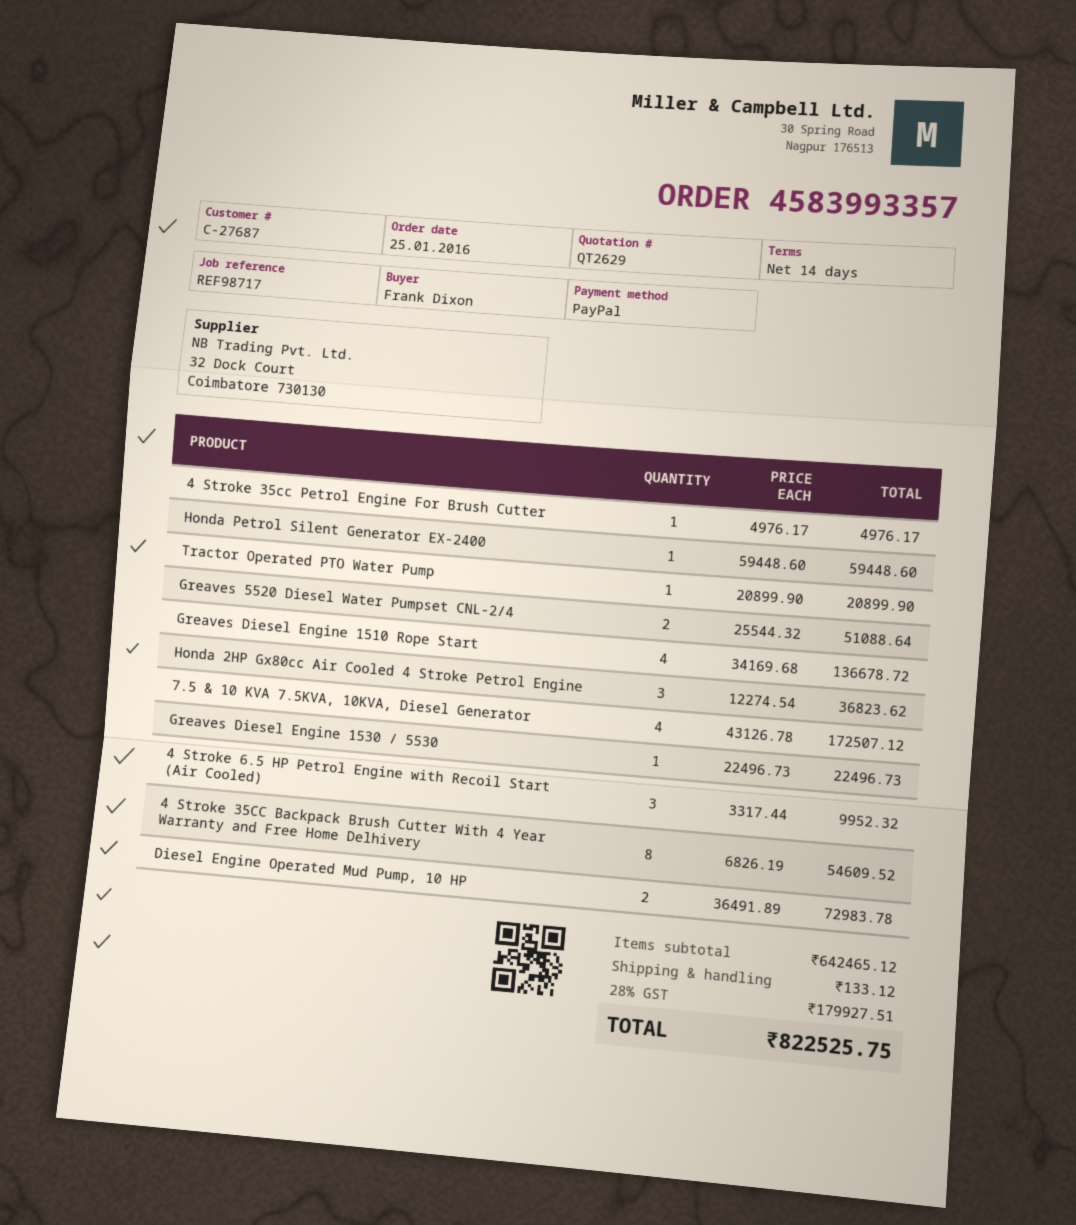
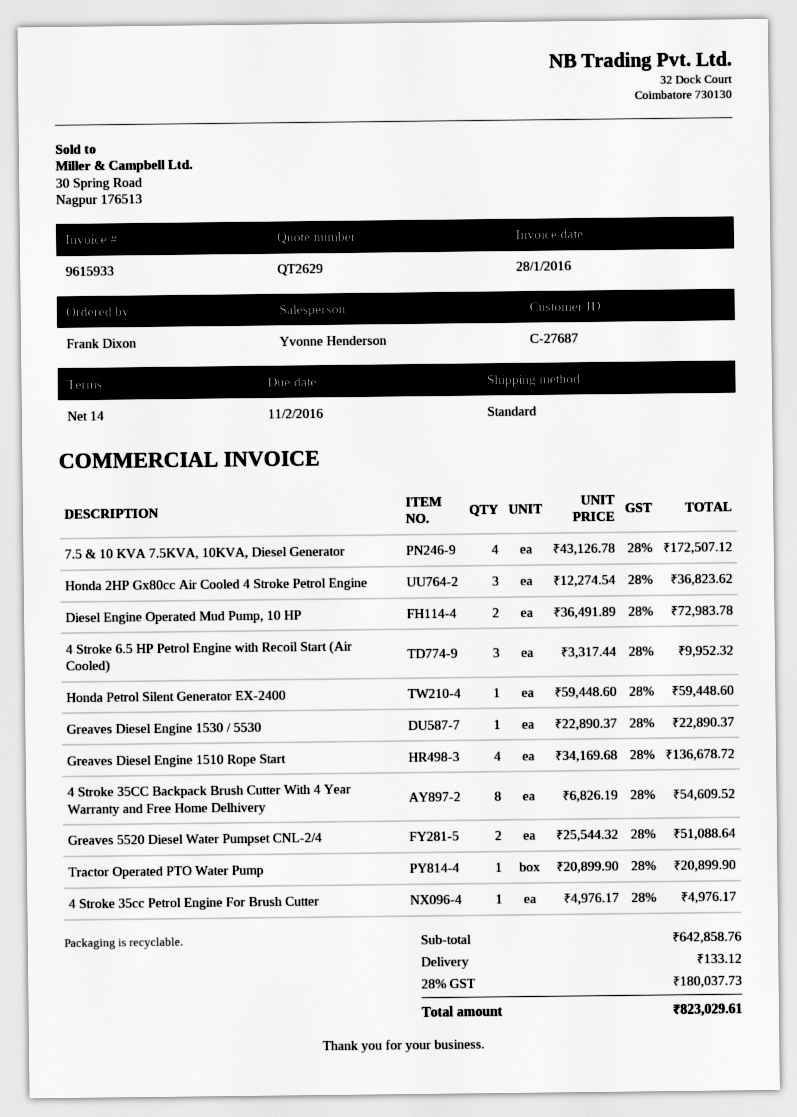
Greaves Diesel Engine 1530 / 5530: 1 x 22496.73 = 22496.73 -> 1 x 22890.37 = 22890.37
subtotal: 642465.12 -> 642858.76
tax: 28% = 179927.51 -> 28% = 180037.73
total: 822525.75 -> 823029.61

